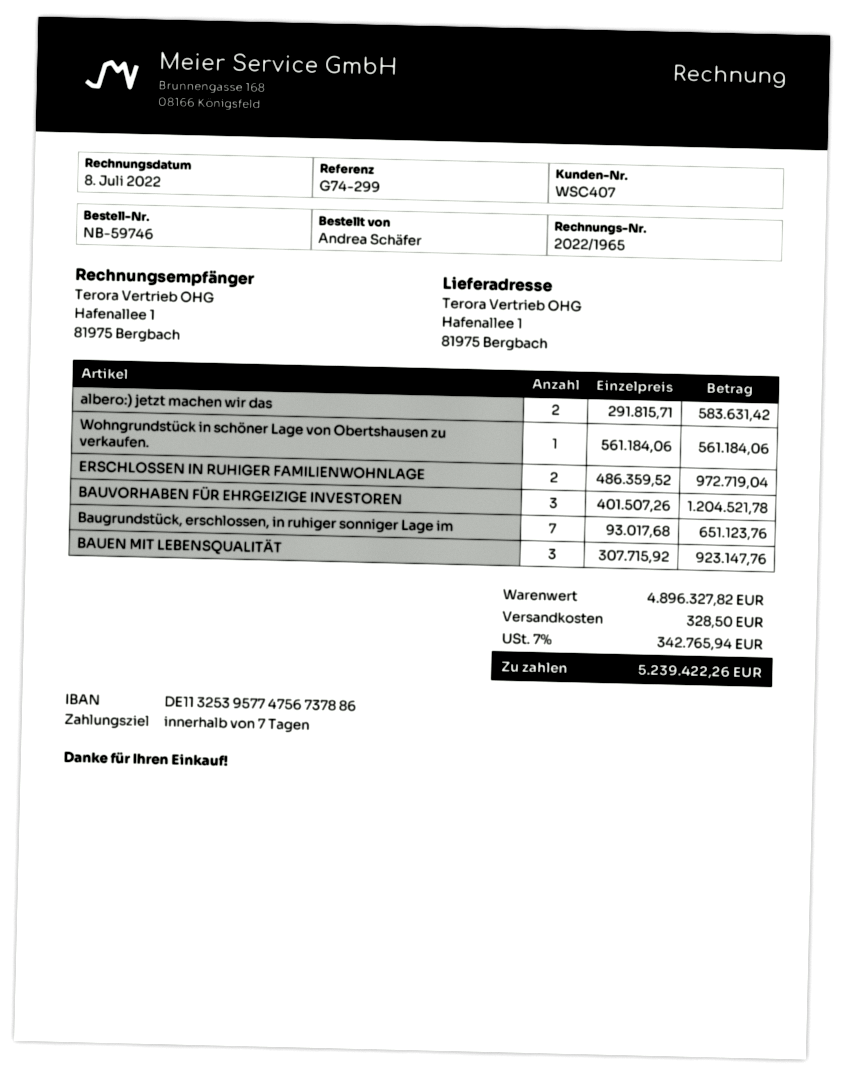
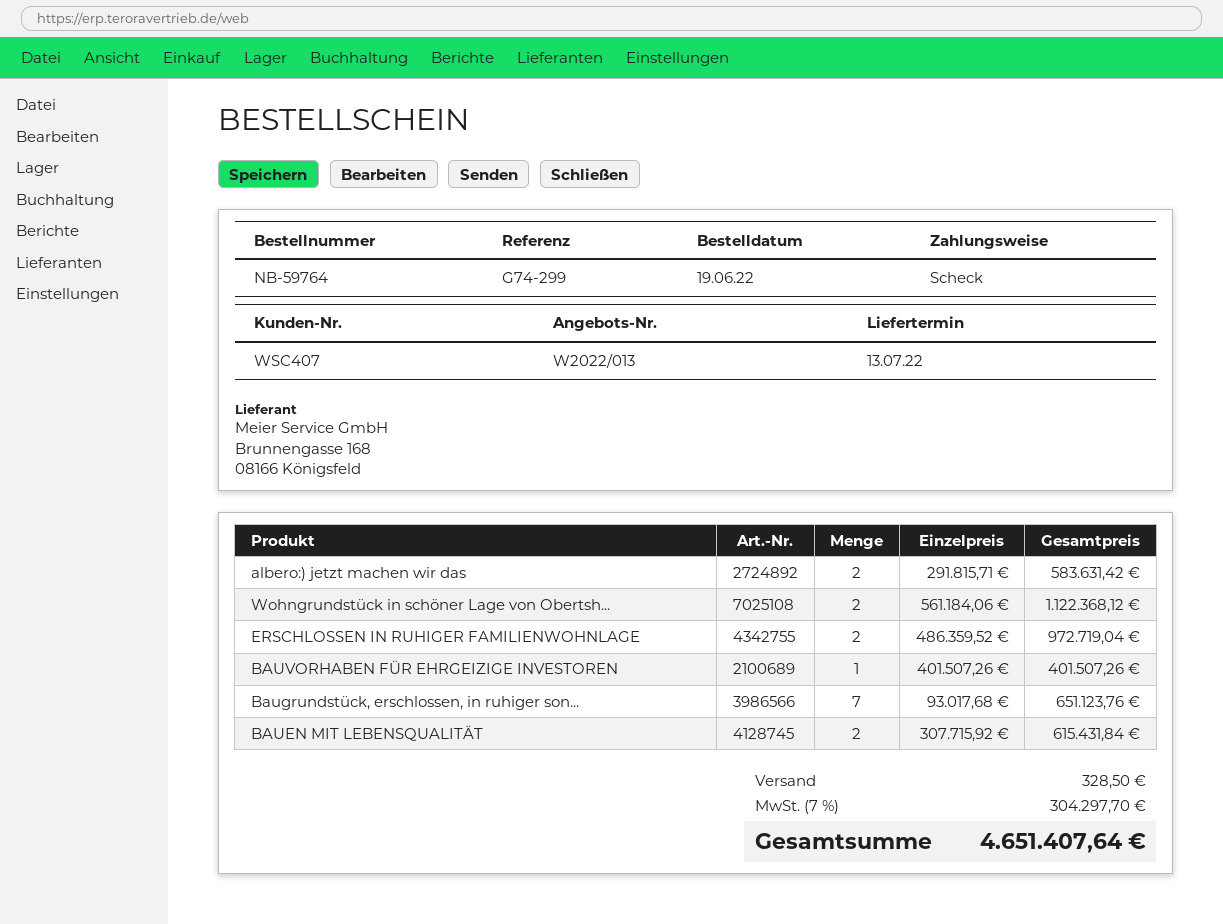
order number: NB-59746 -> NB-59764
Wohngrundstück in schöner Lage von Obertshausen zu verkaufen.: 1 x 561184.06 = 561184.06 -> 2 x 561184.06 = 1122368.12
BAUVORHABEN FÜR EHRGEIZIGE INVESTOREN: 3 x 401507.26 = 1204521.78 -> 1 x 401507.26 = 401507.26
BAUEN MIT LEBENSQUALITÄT: 3 x 307715.92 = 923147.76 -> 2 x 307715.92 = 615431.84
tax: 7% = 342765.94 -> 7% = 304297.70
total: 5239422.26 -> 4651407.64

